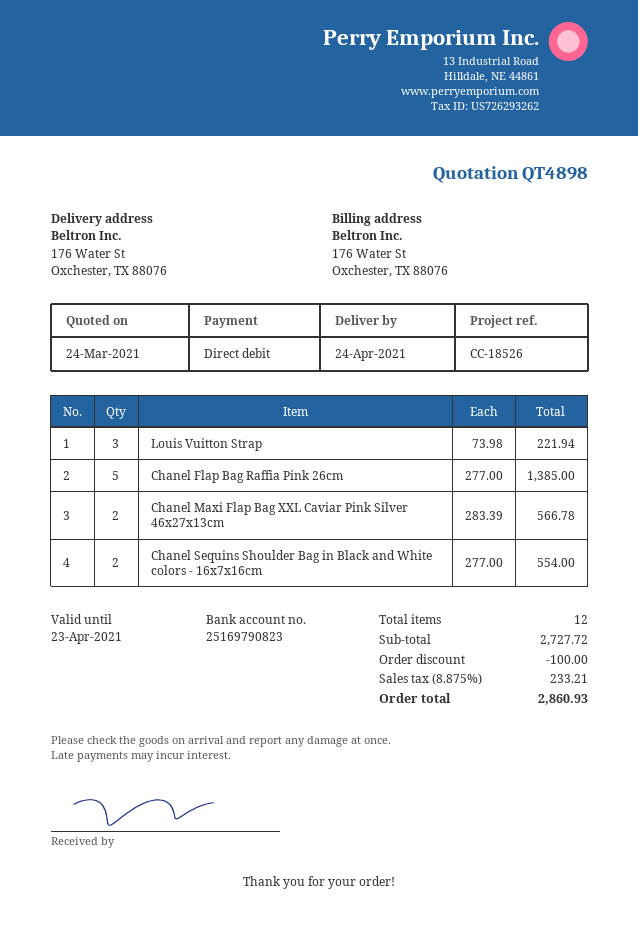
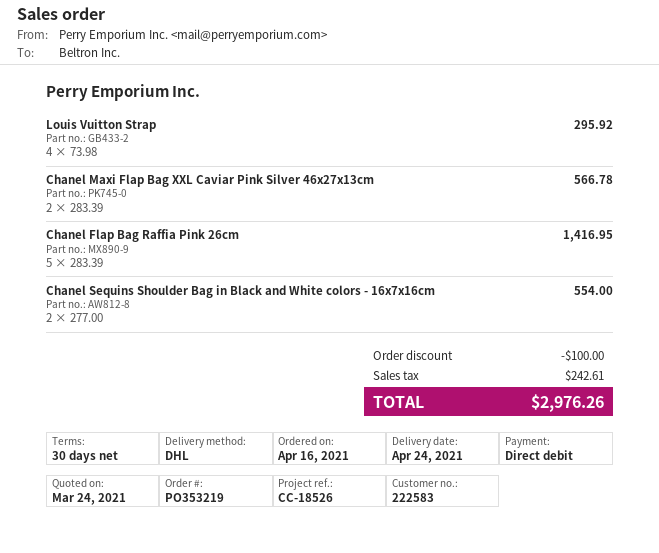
Louis Vuitton Strap: 3 x 73.98 = 221.94 -> 4 x 73.98 = 295.92
Chanel Flap Bag Raffia Pink 26cm: 5 x 277.00 = 1385.00 -> 5 x 283.39 = 1416.95
tax: 233.21 -> 242.61
total: 2860.93 -> 2976.26

